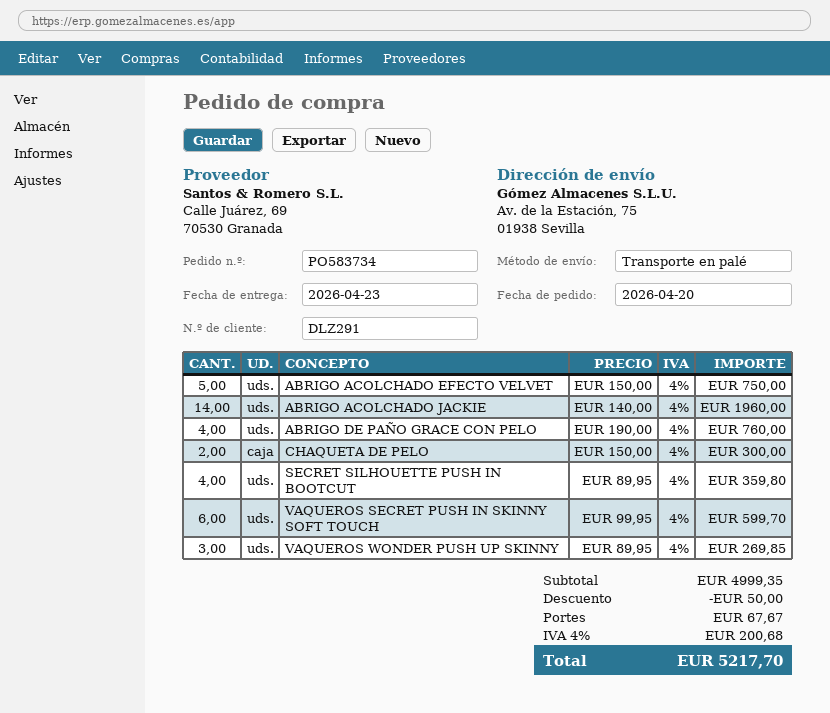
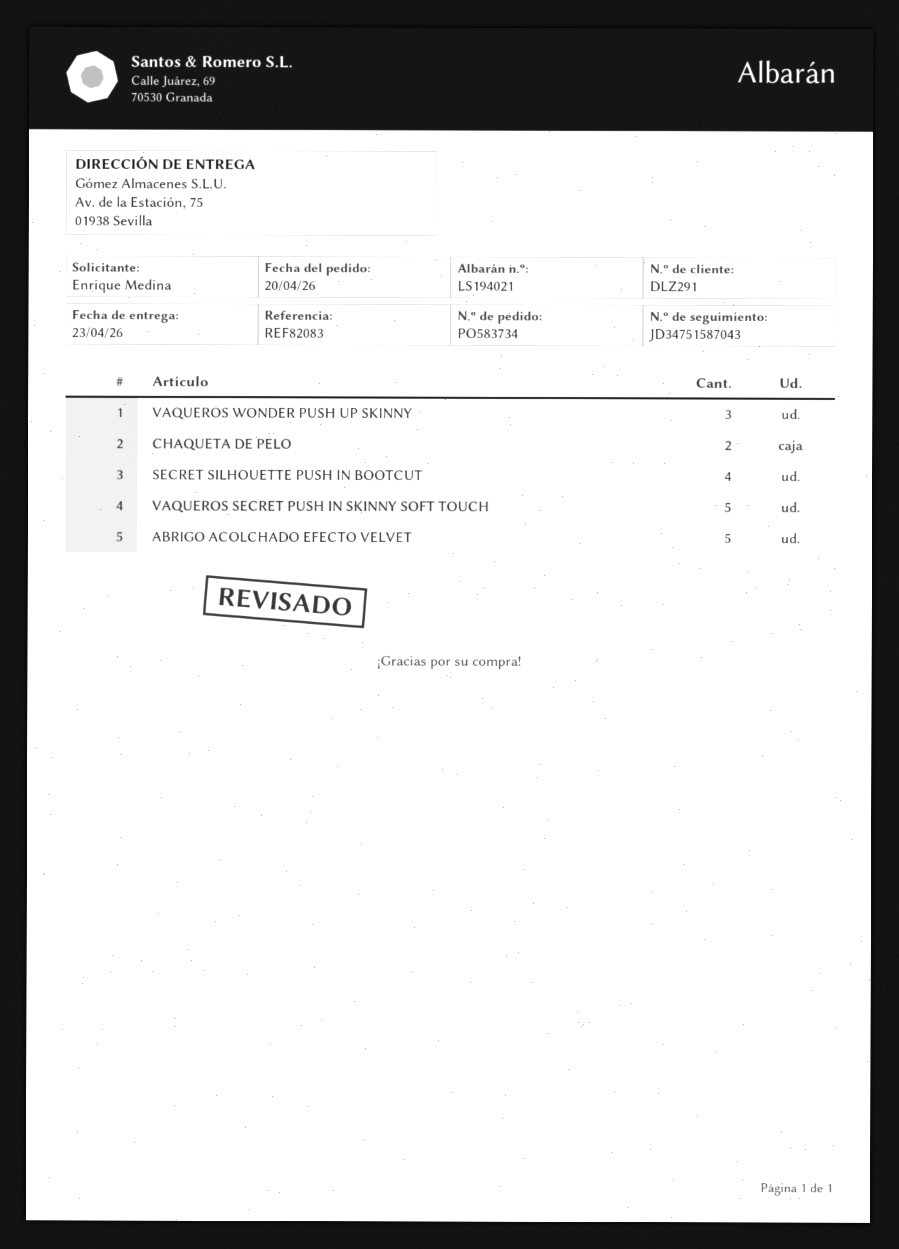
ABRIGO ACOLCHADO JACKIE: 14 -> none
ABRIGO DE PAÑO GRACE CON PELO: 4 -> none
VAQUEROS SECRET PUSH IN SKINNY SOFT TOUCH: 6 -> 5

